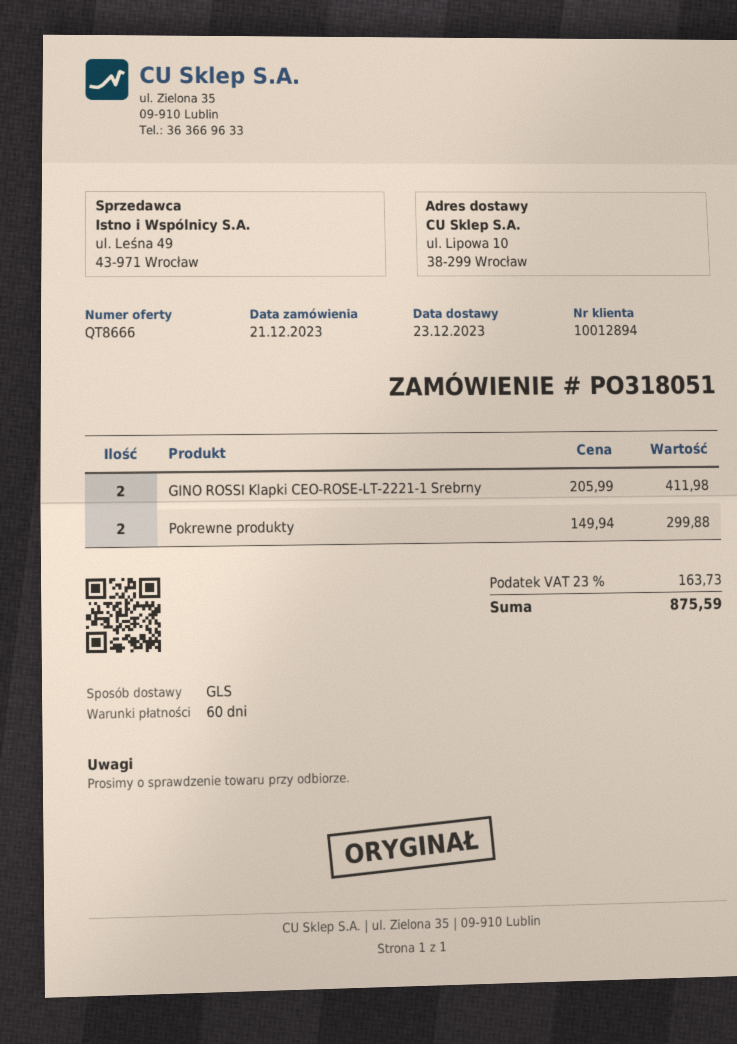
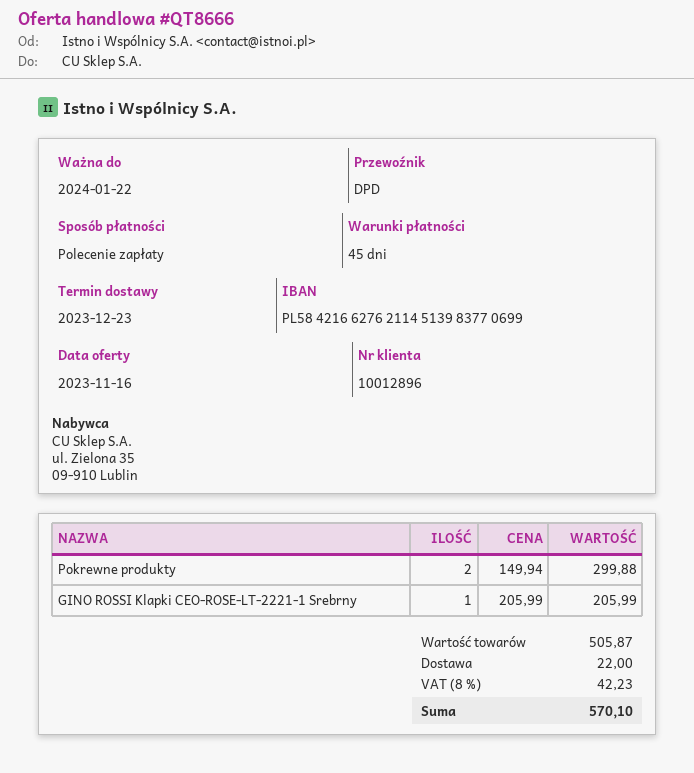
payment terms: 60 days -> 45 days
customer number: 10012894 -> 10012896
shipping method: GLS -> DPD
GINO ROSSI Klapki CEO-ROSE-LT-2221-1 Srebrny: 2 x 205.99 = 411.98 -> 1 x 205.99 = 205.99
shipping: none -> 22.00
tax: 23% = 163.73 -> 8% = 42.23
total: 875.59 -> 570.10

